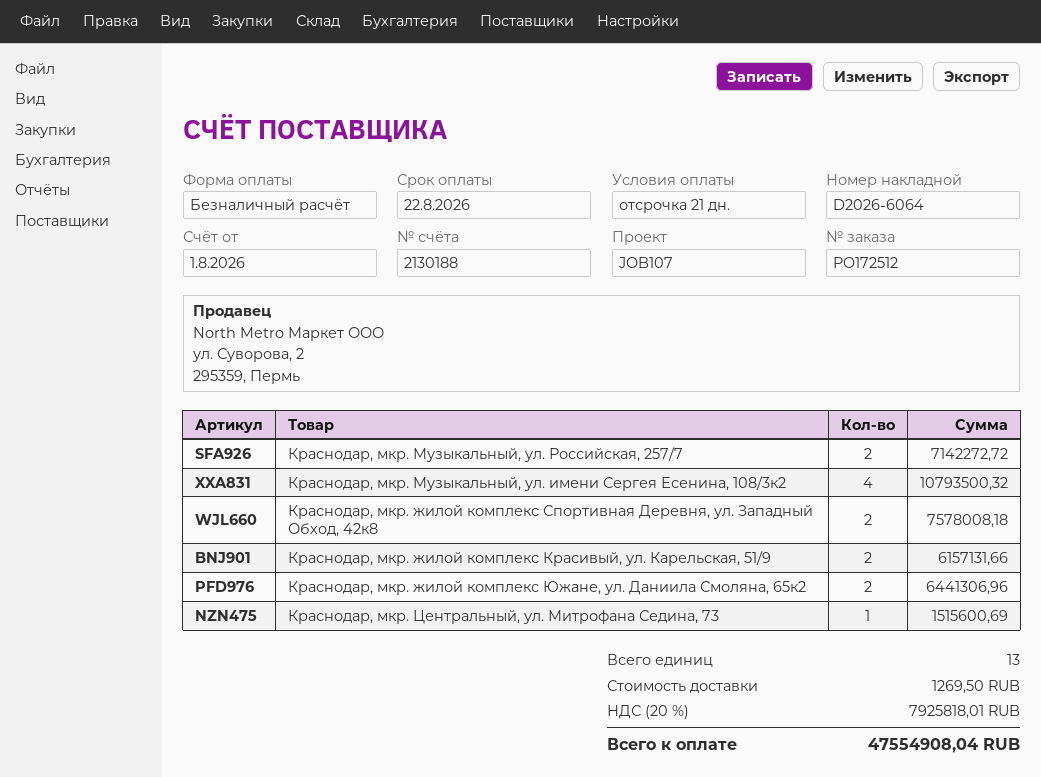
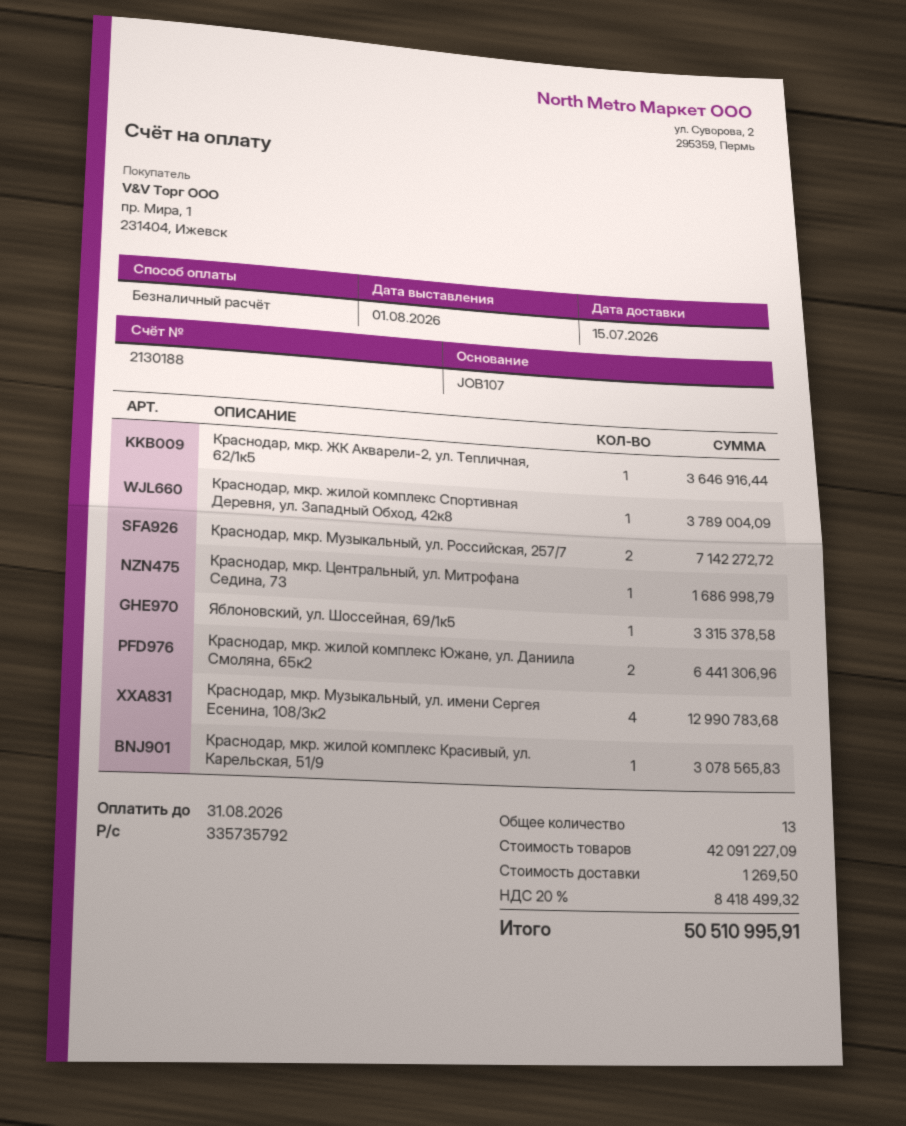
due date: 2026-08-22 -> 2026-08-31
Краснодар, мкр. Музыкальный, ул. имени Сергея Есенина, 108/3к2: 4 for 10793500.32 -> 4 for 12990783.68
Краснодар, мкр. жилой комплекс Спортивная Деревня, ул. Западный Обход, 42к8: 2 for 7578008.18 -> 1 for 3789004.09
Краснодар, мкр. жилой комплекс Красивый, ул. Карельская, 51/9: 2 for 6157131.66 -> 1 for 3078565.83
Краснодар, мкр. Центральный, ул. Митрофана Седина, 73: 1 for 1515600.69 -> 1 for 1686998.79
Краснодар, мкр. ЖК Акварели-2, ул. Тепличная, 62/1к5: none -> 1 for 3646916.44
Яблоновский, ул. Шоссейная, 69/1к5: none -> 1 for 3315378.58
tax: 20% = 7925818.01 -> 20% = 8418499.32
total: 47554908.04 -> 50510995.91

